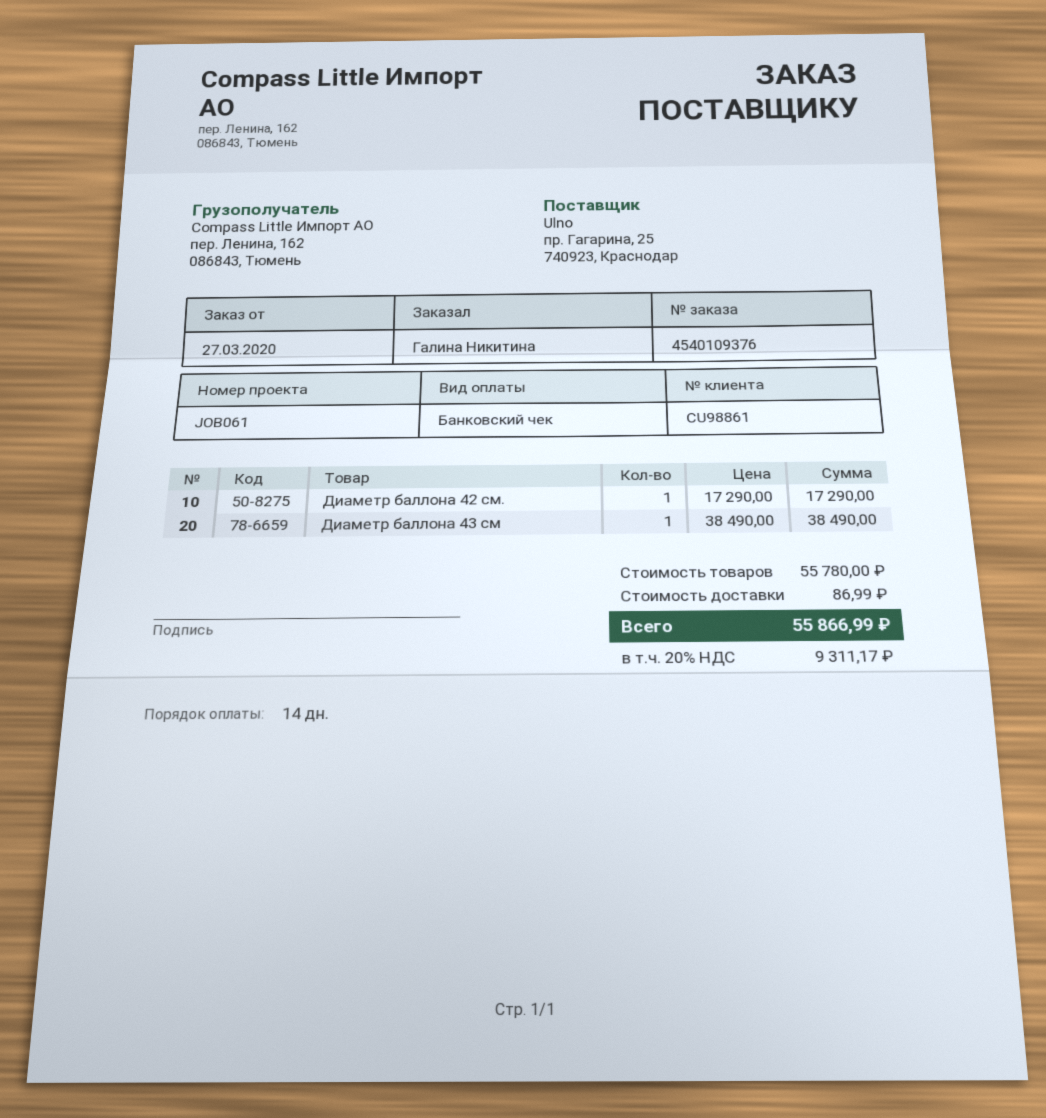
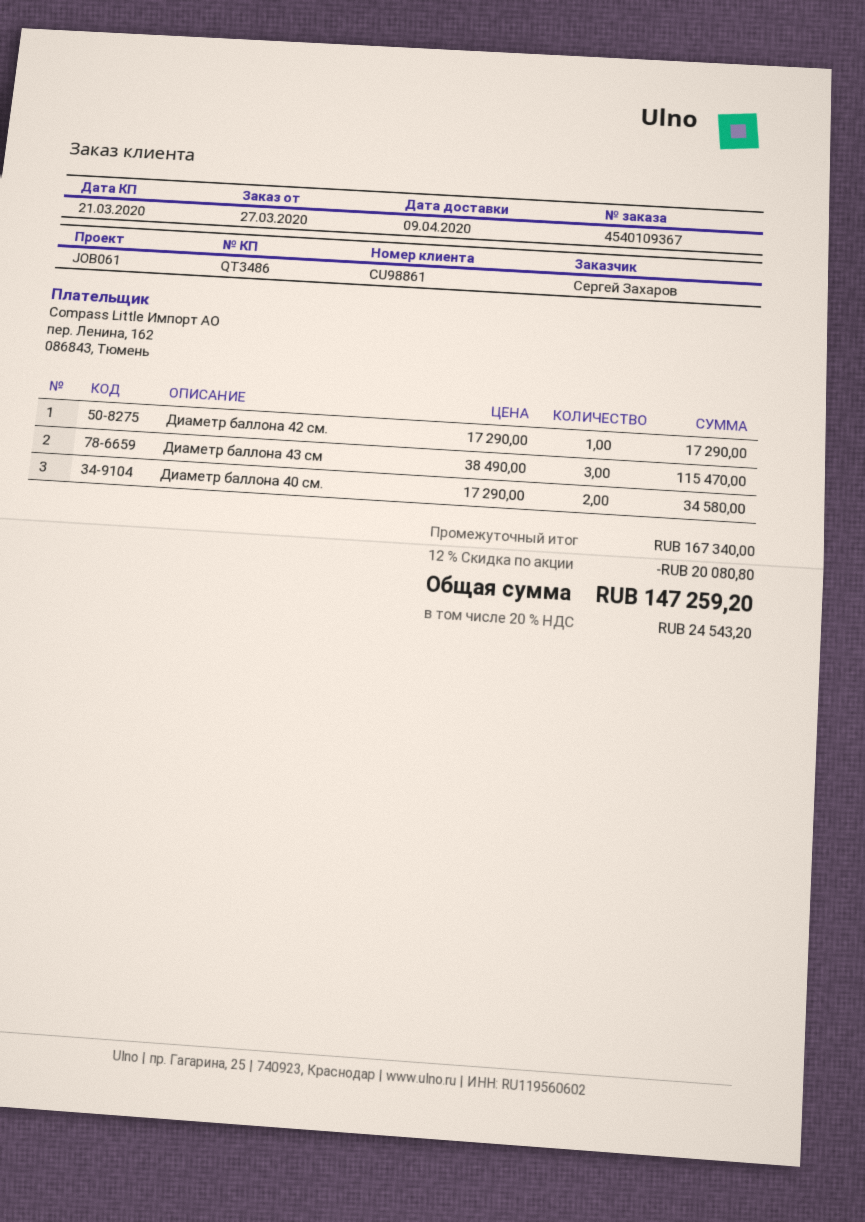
order number: 4540109376 -> 4540109367
ordered by: Галина Никитина -> Сергей Захаров
Диаметр баллона 43 см: 1 x 38490.00 = 38490.00 -> 3 x 38490.00 = 115470.00
Диаметр баллона 40 см.: none -> 2 x 17290.00 = 34580.00
subtotal: 55780.00 -> 167340.00
discount: none -> 12% = 20080.80
shipping: 86.99 -> none
tax: 20% = 9311.17 -> 20% = 24543.20
total: 55866.99 -> 147259.20

